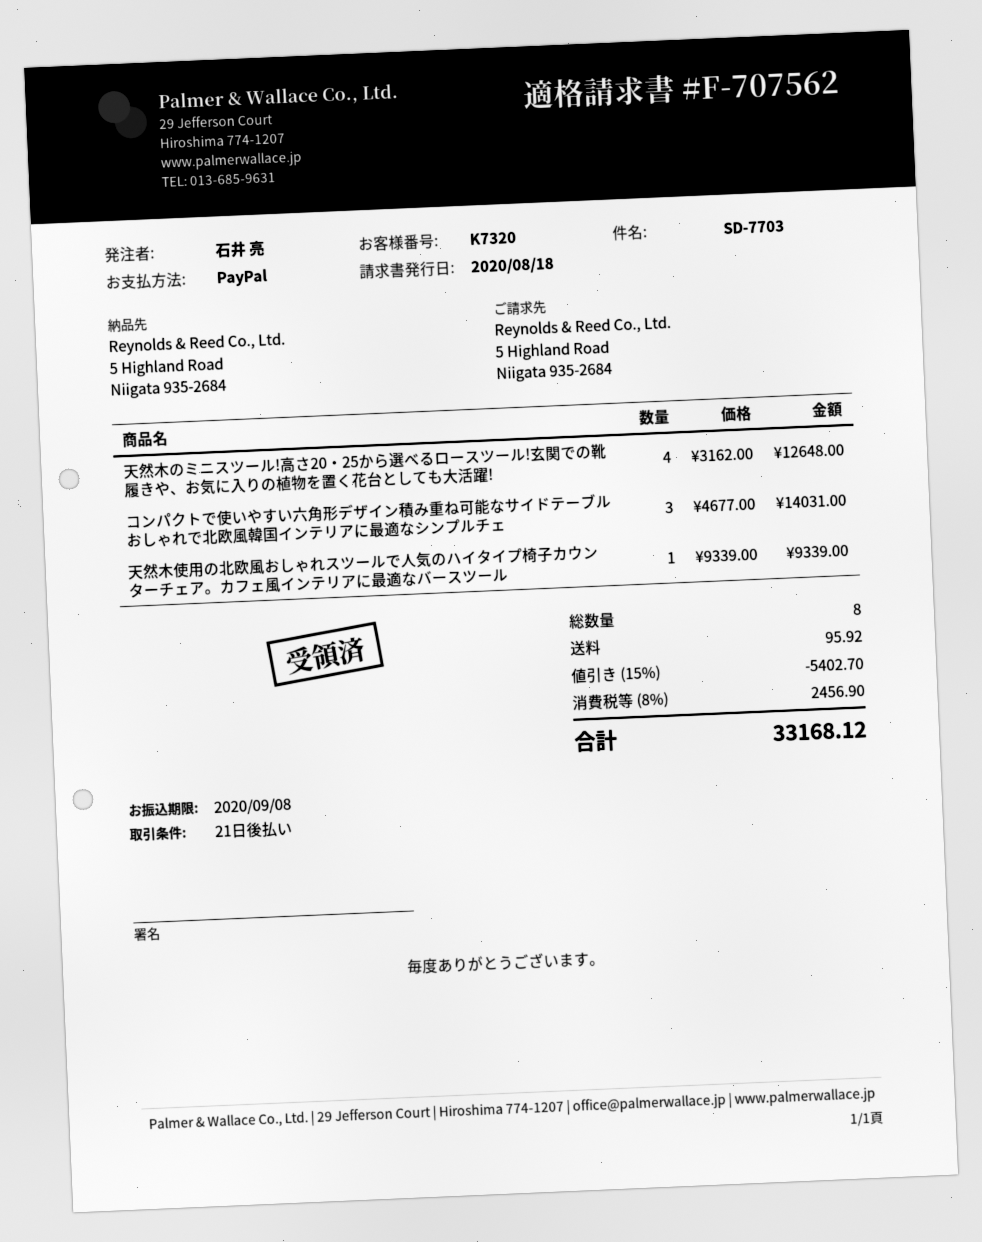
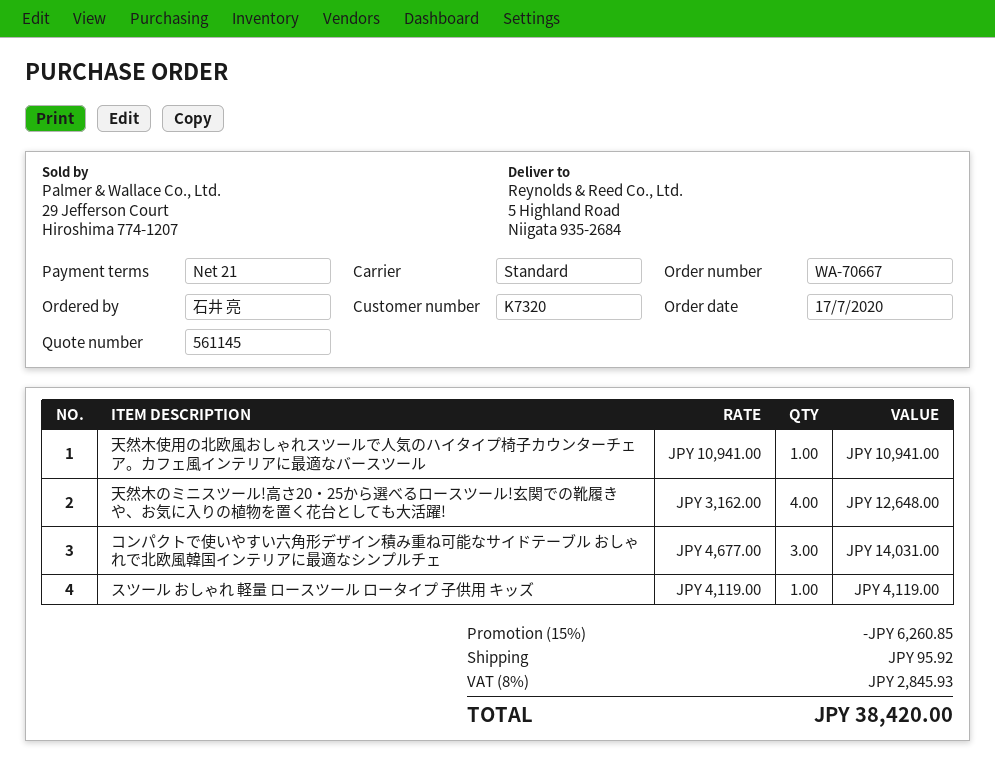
天然木使用の北欧風おしゃれスツールで人気のハイタイプ椅子カウンターチェア。カフェ風インテリアに最適なバースツール: 1 x 9339.00 = 9339.00 -> 1 x 10941.00 = 10941.00
スツール おしゃれ 軽量 ロースツール ロータイプ 子供用 キッズ: none -> 1 x 4119.00 = 4119.00
discount: 15% = 5402.70 -> 15% = 6260.85
tax: 8% = 2456.90 -> 8% = 2845.93
total: 33168.12 -> 38420.00

